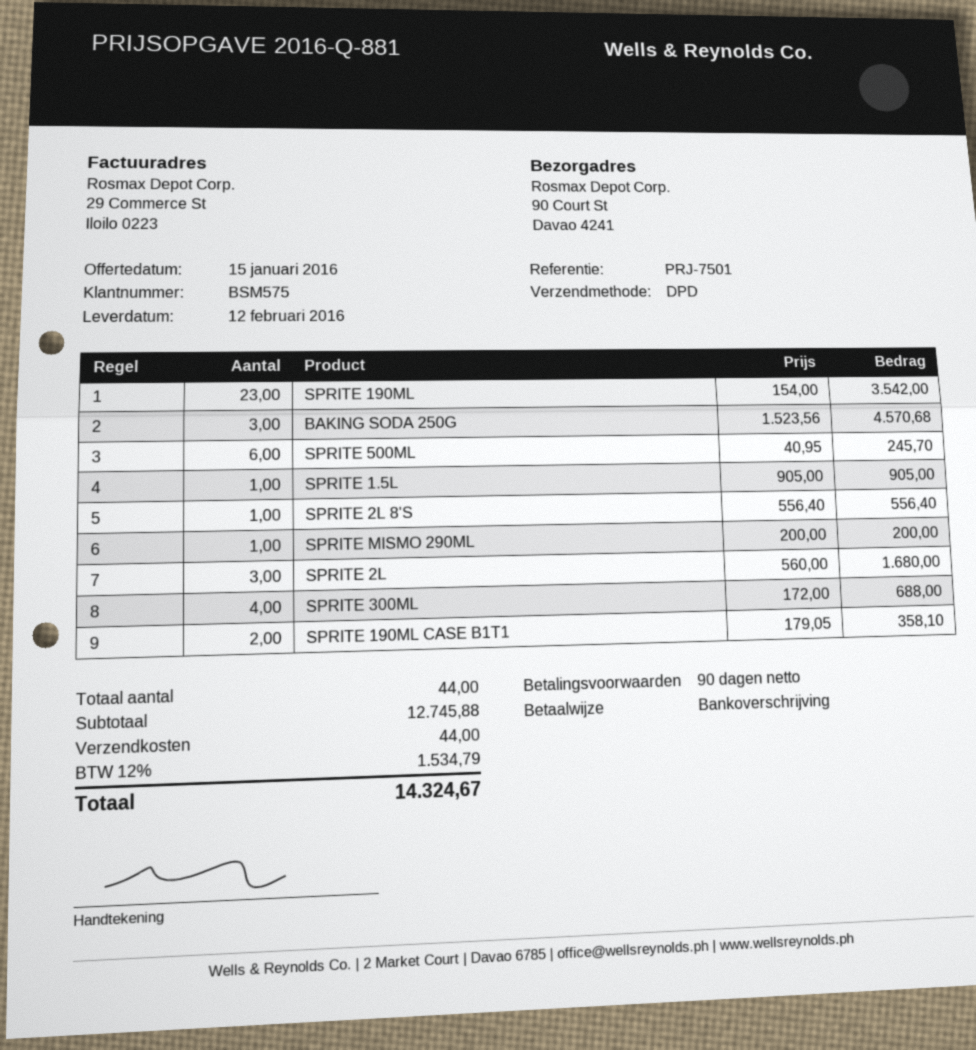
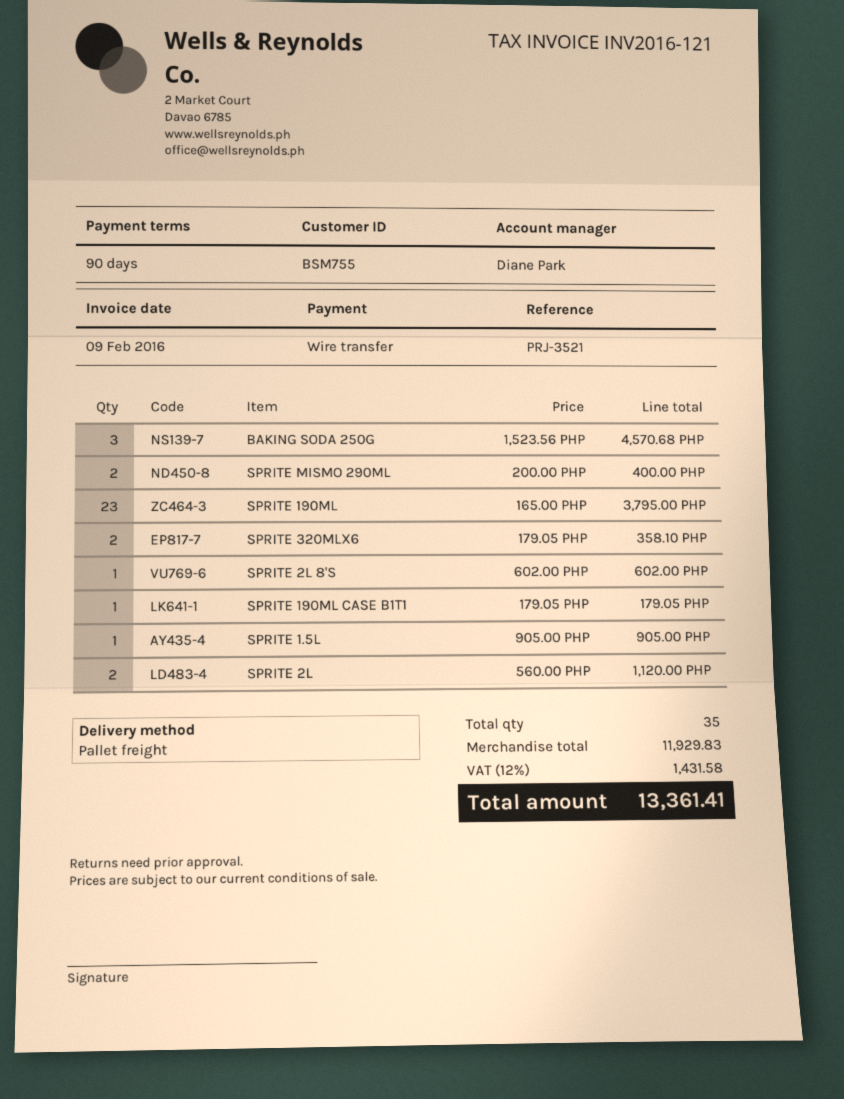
customer number: BSM575 -> BSM755
reference: PRJ-7501 -> PRJ-3521
shipping method: DPD -> pallet freight
SPRITE 190ML: 23 x 154.00 = 3542.00 -> 23 x 165.00 = 3795.00
SPRITE 500ML: 6 x 40.95 = 245.70 -> none
SPRITE 2L 8'S: 1 x 556.40 = 556.40 -> 1 x 602.00 = 602.00
SPRITE MISMO 290ML: 1 x 200.00 = 200.00 -> 2 x 200.00 = 400.00
SPRITE 2L: 3 x 560.00 = 1680.00 -> 2 x 560.00 = 1120.00
SPRITE 300ML: 4 x 172.00 = 688.00 -> none
SPRITE 190ML CASE B1T1: 2 x 179.05 = 358.10 -> 1 x 179.05 = 179.05
SPRITE 320MLX6: none -> 2 x 179.05 = 358.10
total quantity: 44 -> 35
subtotal: 12745.88 -> 11929.83
shipping: 44.00 -> none
tax: 12% = 1534.79 -> 12% = 1431.58
total: 14324.67 -> 13361.41

